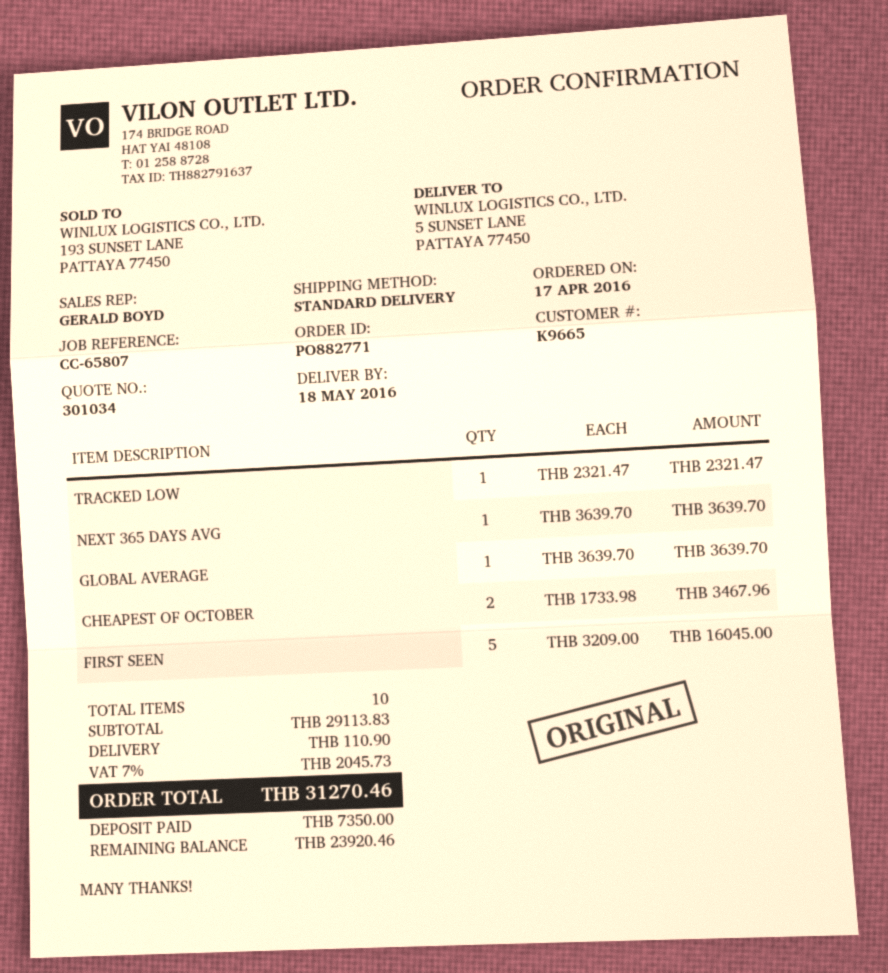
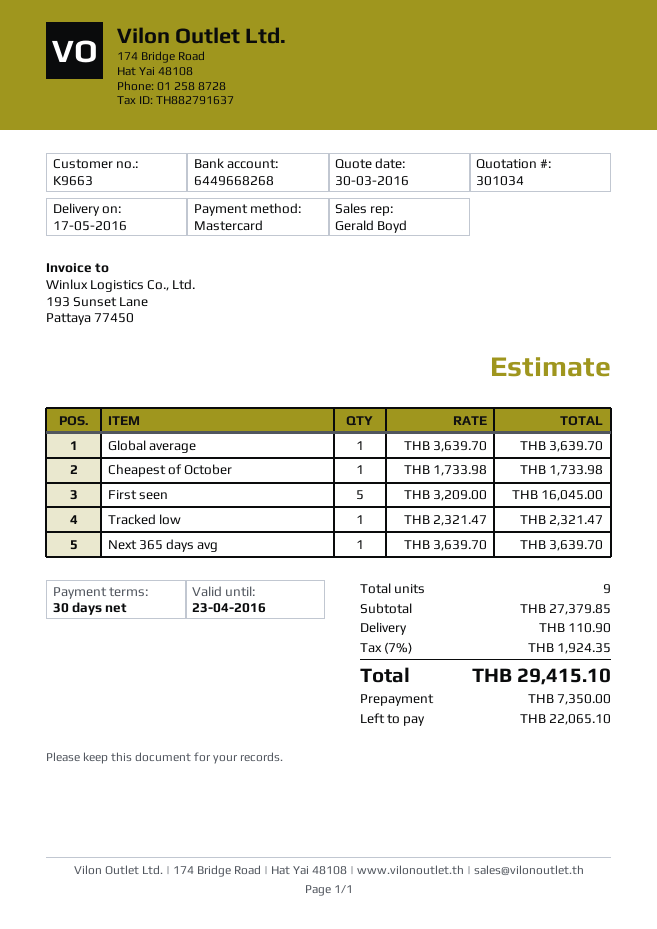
delivery date: 2016-05-18 -> 2016-05-17
customer number: K9665 -> K9663
CHEAPEST OF OCTOBER: 2 x 1733.98 = 3467.96 -> 1 x 1733.98 = 1733.98
total quantity: 10 -> 9
subtotal: 29113.83 -> 27379.85
tax: 7% = 2045.73 -> 7% = 1924.35
total: 31270.46 -> 29415.10
balance: 23920.46 -> 22065.10

